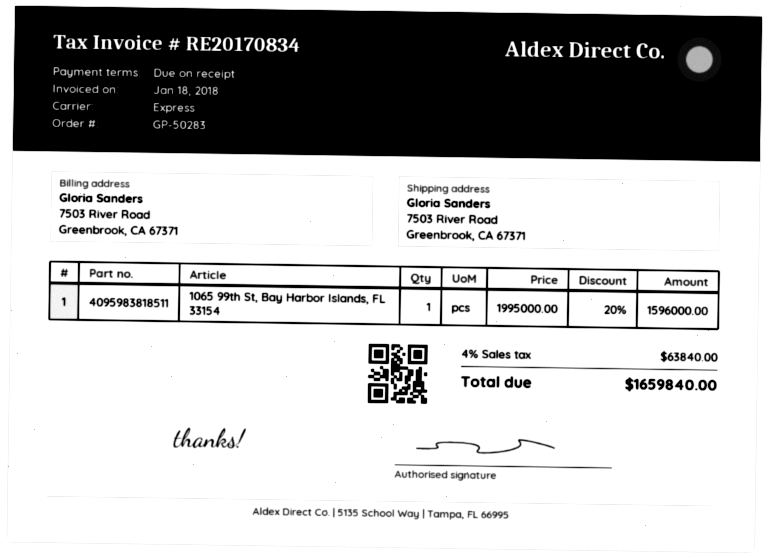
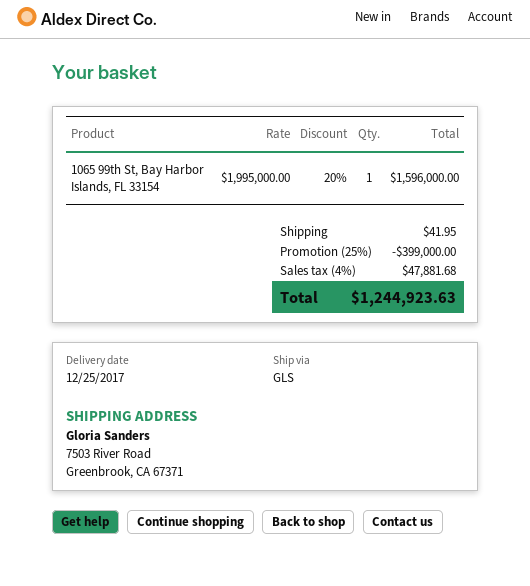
shipping method: express -> GLS
discount: none -> 25% = 399000.00
shipping: none -> 41.95
tax: 4% = 63840.00 -> 4% = 47881.68
total: 1659840.00 -> 1244923.63

